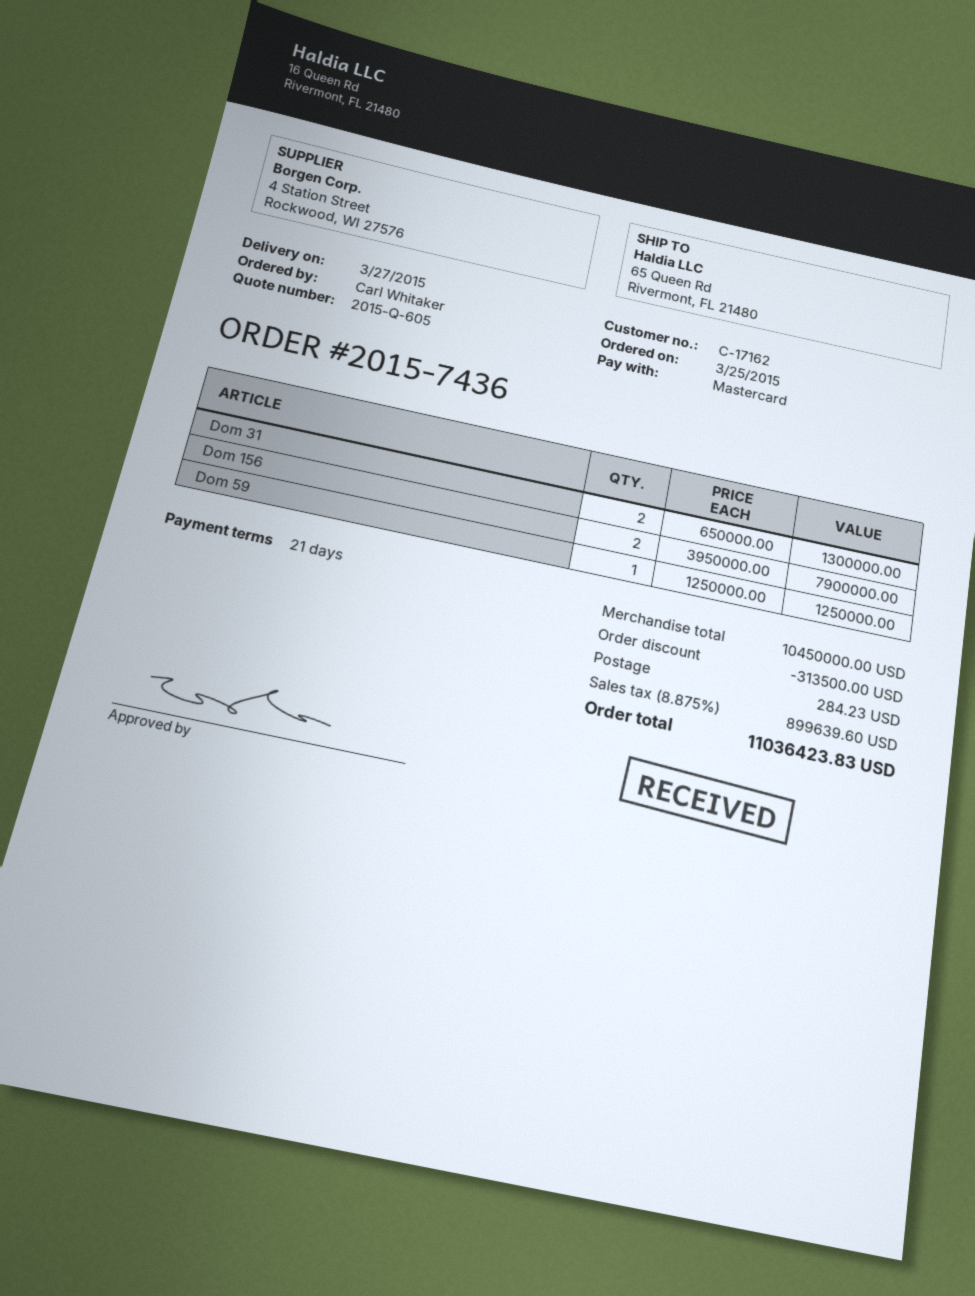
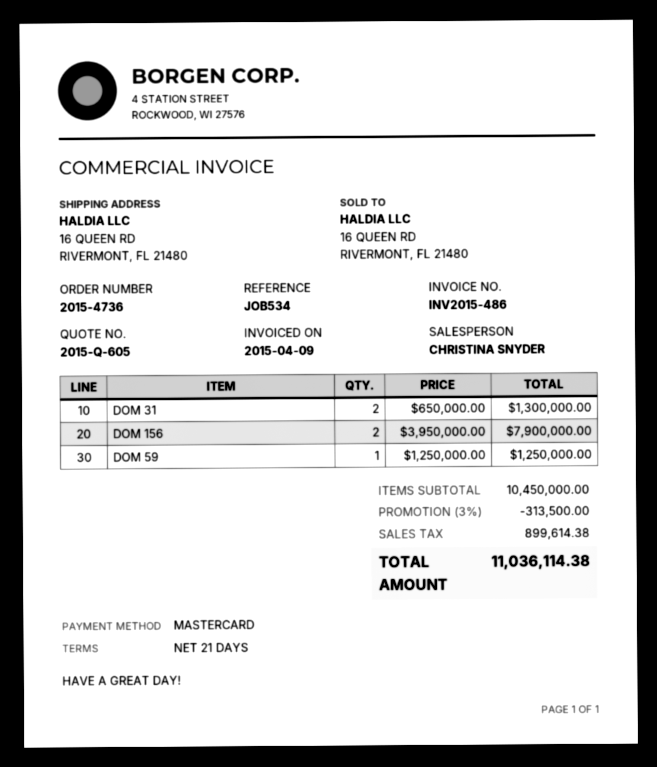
order number: 2015-7436 -> 2015-4736
ship to: 65 Queen Rd, Rivermont, FL 21480 -> 16 QUEEN RD, RIVERMONT, FL 21480
shipping: 284.23 -> none
tax: 899639.60 -> 899614.38
total: 11036423.83 -> 11036114.38

